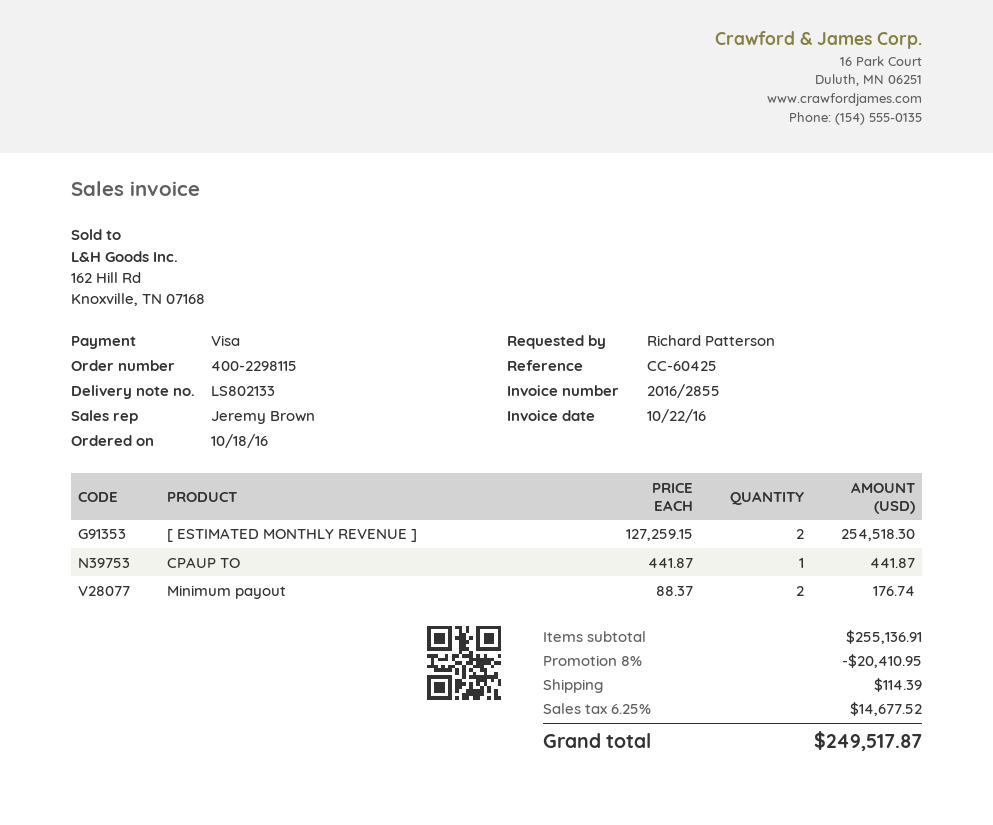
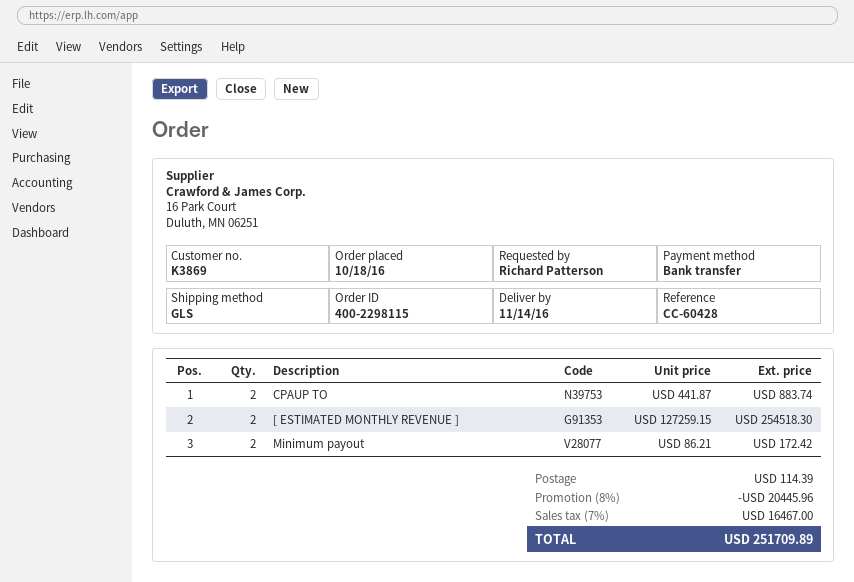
reference: CC-60425 -> CC-60428
payment method: Visa -> bank transfer
CPAUP TO: 1 x 441.87 = 441.87 -> 2 x 441.87 = 883.74
Minimum payout: 2 x 88.37 = 176.74 -> 2 x 86.21 = 172.42
discount: 8% = 20410.95 -> 8% = 20445.96
tax: 6.25% = 14677.52 -> 7% = 16467.00
total: 249517.87 -> 251709.89

